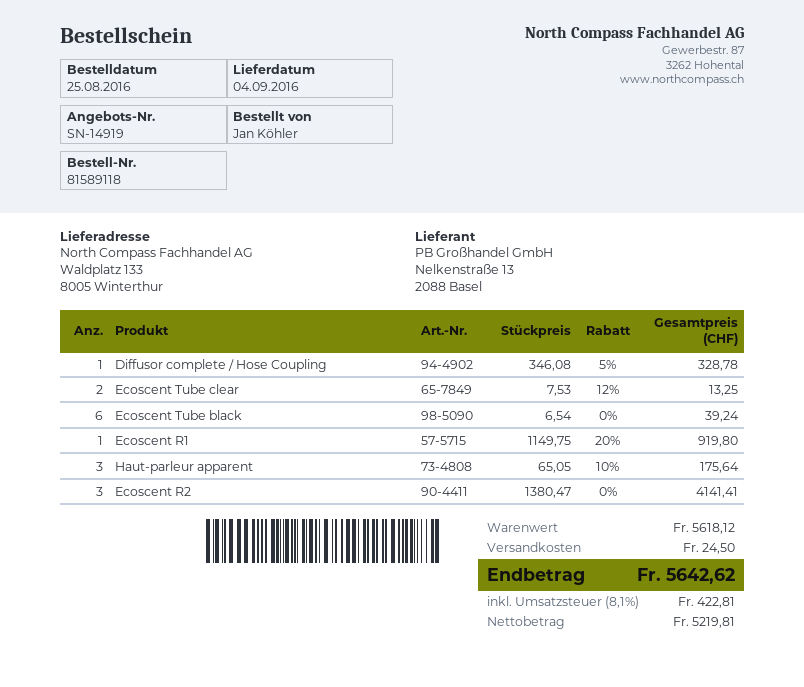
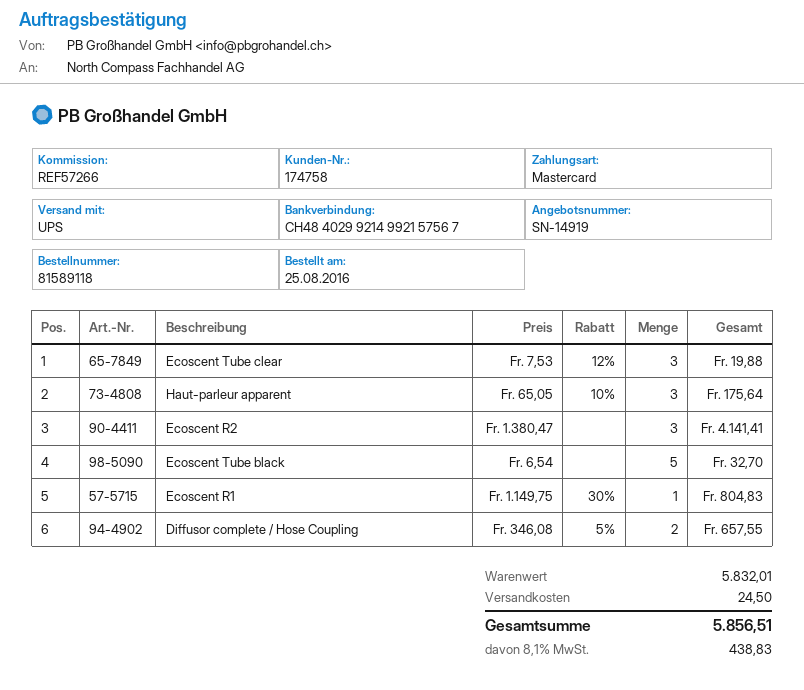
Diffusor complete / Hose Coupling: 1 x 346.08 - 5% = 328.78 -> 2 x 346.08 - 5% = 657.55
Ecoscent Tube clear: 2 x 7.53 - 12% = 13.25 -> 3 x 7.53 - 12% = 19.88
Ecoscent Tube black: 6 x 6.54 = 39.24 -> 5 x 6.54 = 32.70
Ecoscent R1: 1 x 1149.75 - 20% = 919.80 -> 1 x 1149.75 - 30% = 804.83
subtotal: 5618.12 -> 5832.01
tax: 8.1% = 422.81 -> 8.1% = 438.83
total: 5642.62 -> 5856.51

